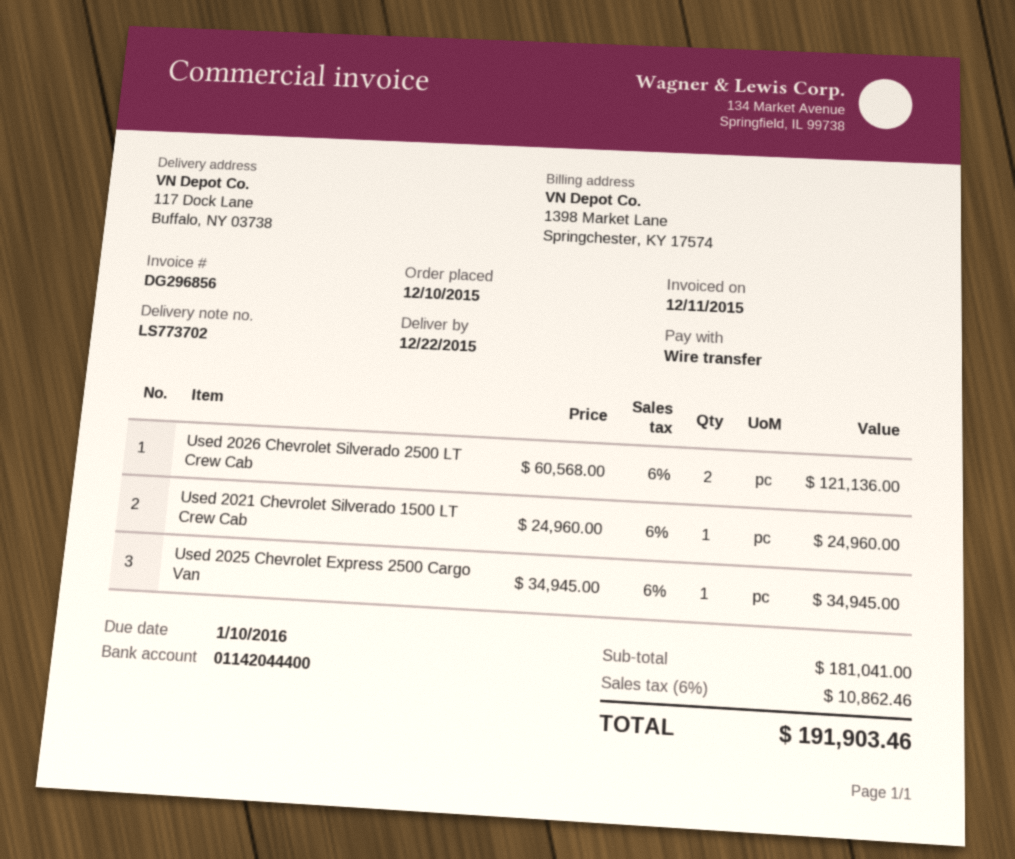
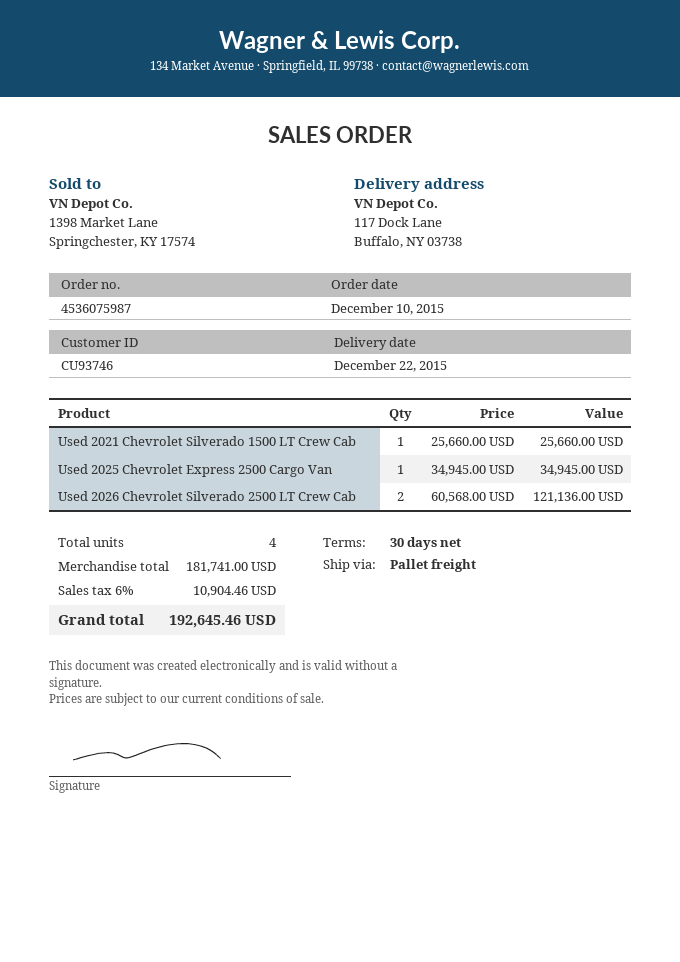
Used 2021 Chevrolet Silverado 1500 LT Crew Cab: 1 x 24960.00 = 24960.00 -> 1 x 25660.00 = 25660.00
subtotal: 181041.00 -> 181741.00
tax: 6% = 10862.46 -> 6% = 10904.46
total: 191903.46 -> 192645.46

